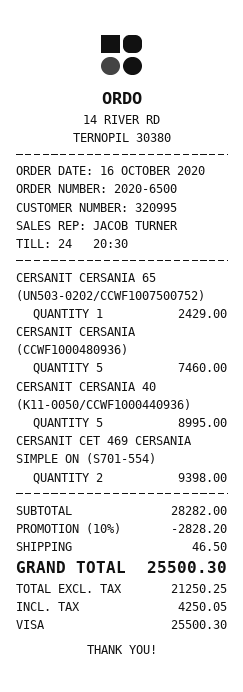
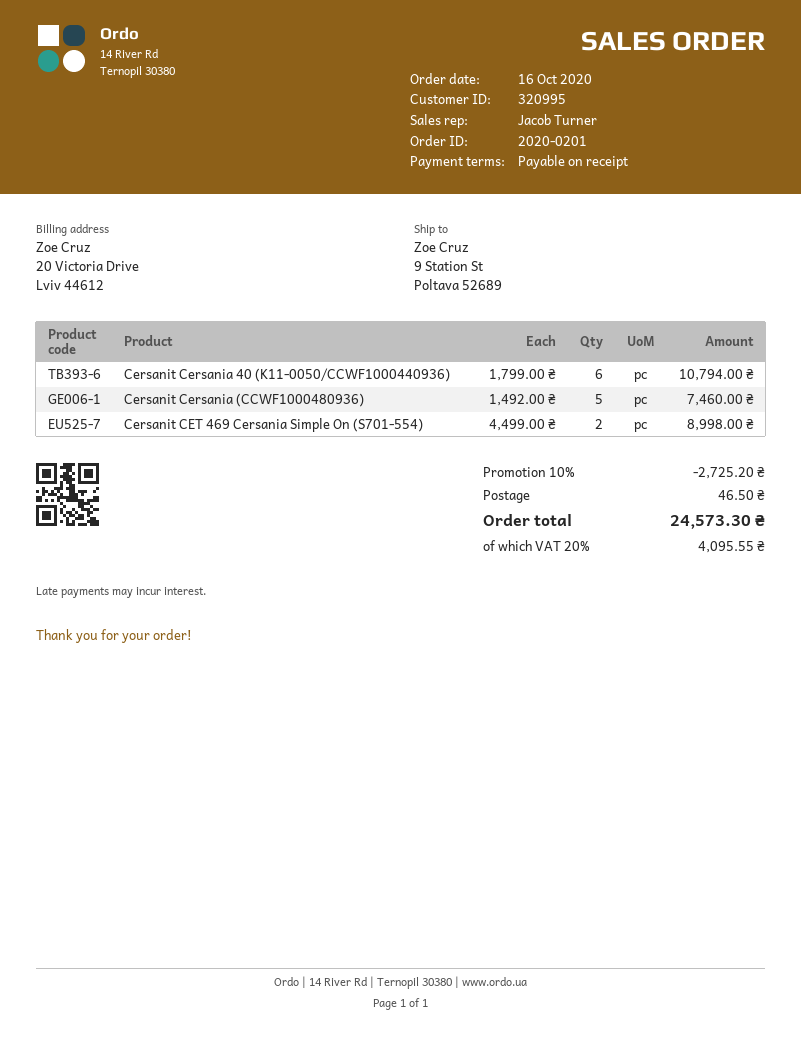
order number: 2020-6500 -> 2020-0201
CERSANIT CERSANIA 65 (UN503-0202/CCWF1007500752): 1 for 2429.00 -> none
CERSANIT CERSANIA 40 (K11-0050/CCWF1000440936): 5 for 8995.00 -> 6 for 10794.00
CERSANIT СЕТ 469 CERSANIA SIMPLE ON (S701-554): 2 for 9398.00 -> 2 for 8998.00
discount: 10% = 2828.20 -> 10% = 2725.20
tax: 4250.05 -> 4095.55
total: 25500.30 -> 24573.30

